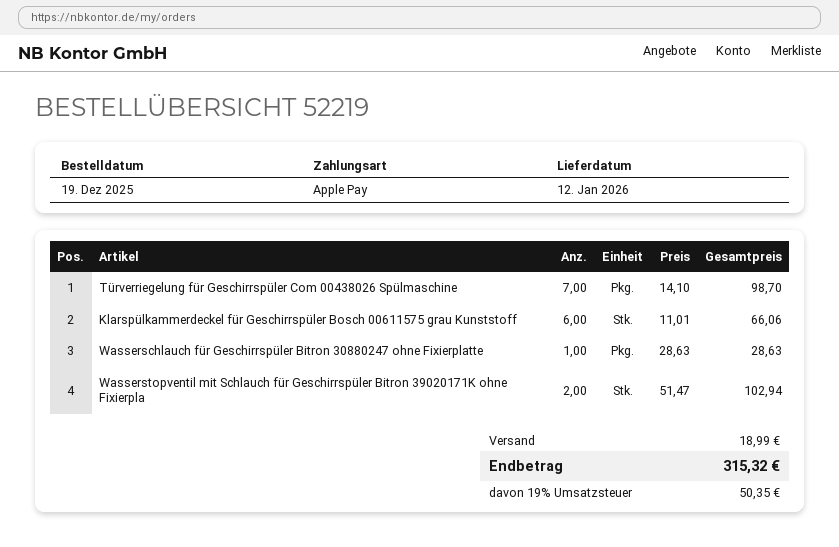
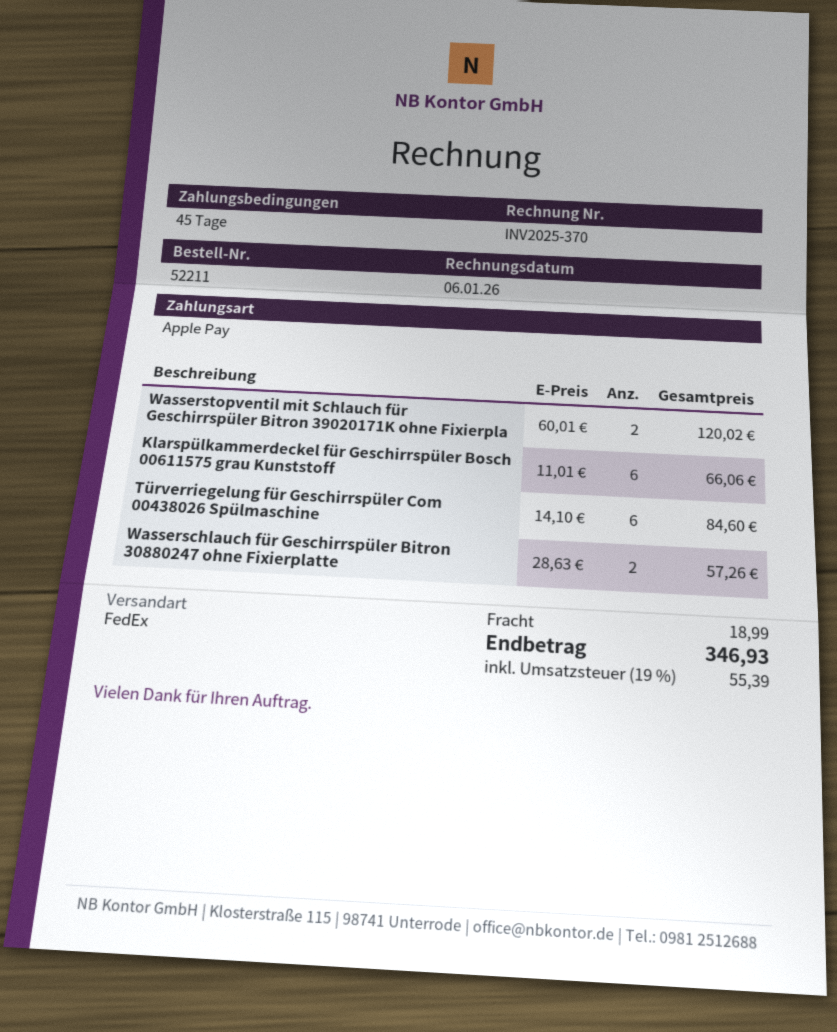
order number: 52219 -> 52211
Türverriegelung für Geschirrspüler Com 00438026 Spülmaschine: 7 x 14.10 = 98.70 -> 6 x 14.10 = 84.60
Wasserschlauch für Geschirrspüler Bitron 30880247 ohne Fixierplatte: 1 x 28.63 = 28.63 -> 2 x 28.63 = 57.26
Wasserstopventil mit Schlauch für Geschirrspüler Bitron 39020171K ohne Fixierpla: 2 x 51.47 = 102.94 -> 2 x 60.01 = 120.02
tax: 19% = 50.35 -> 19% = 55.39
total: 315.32 -> 346.93

